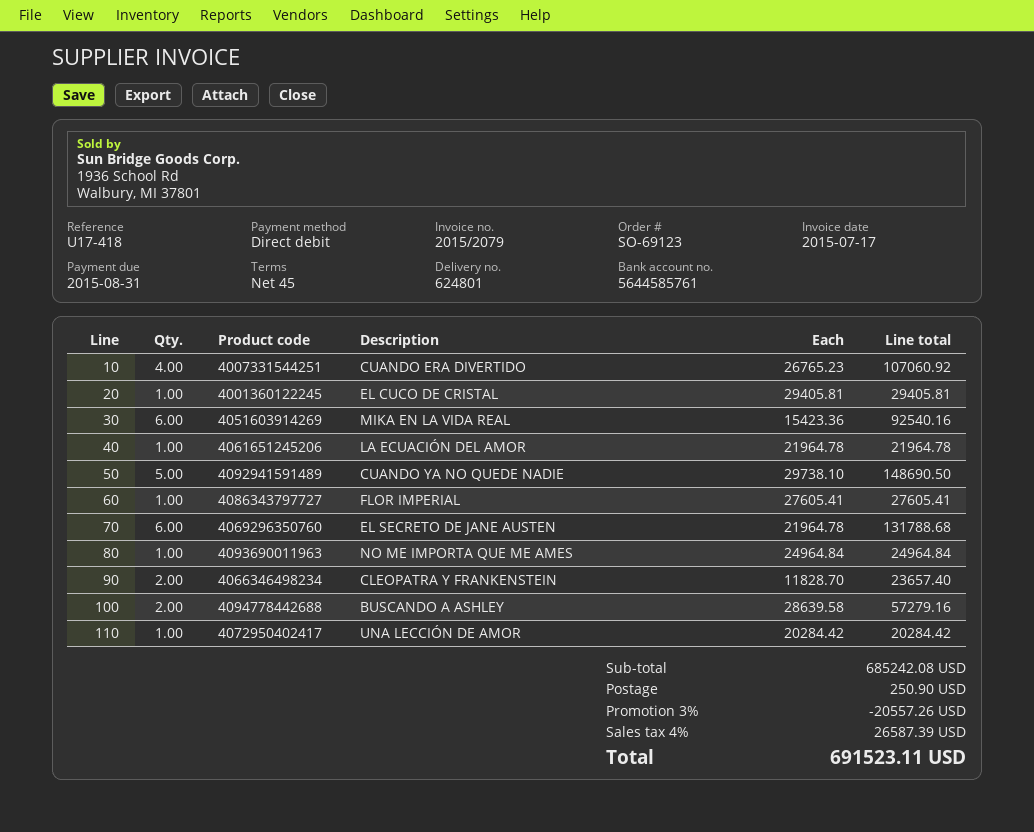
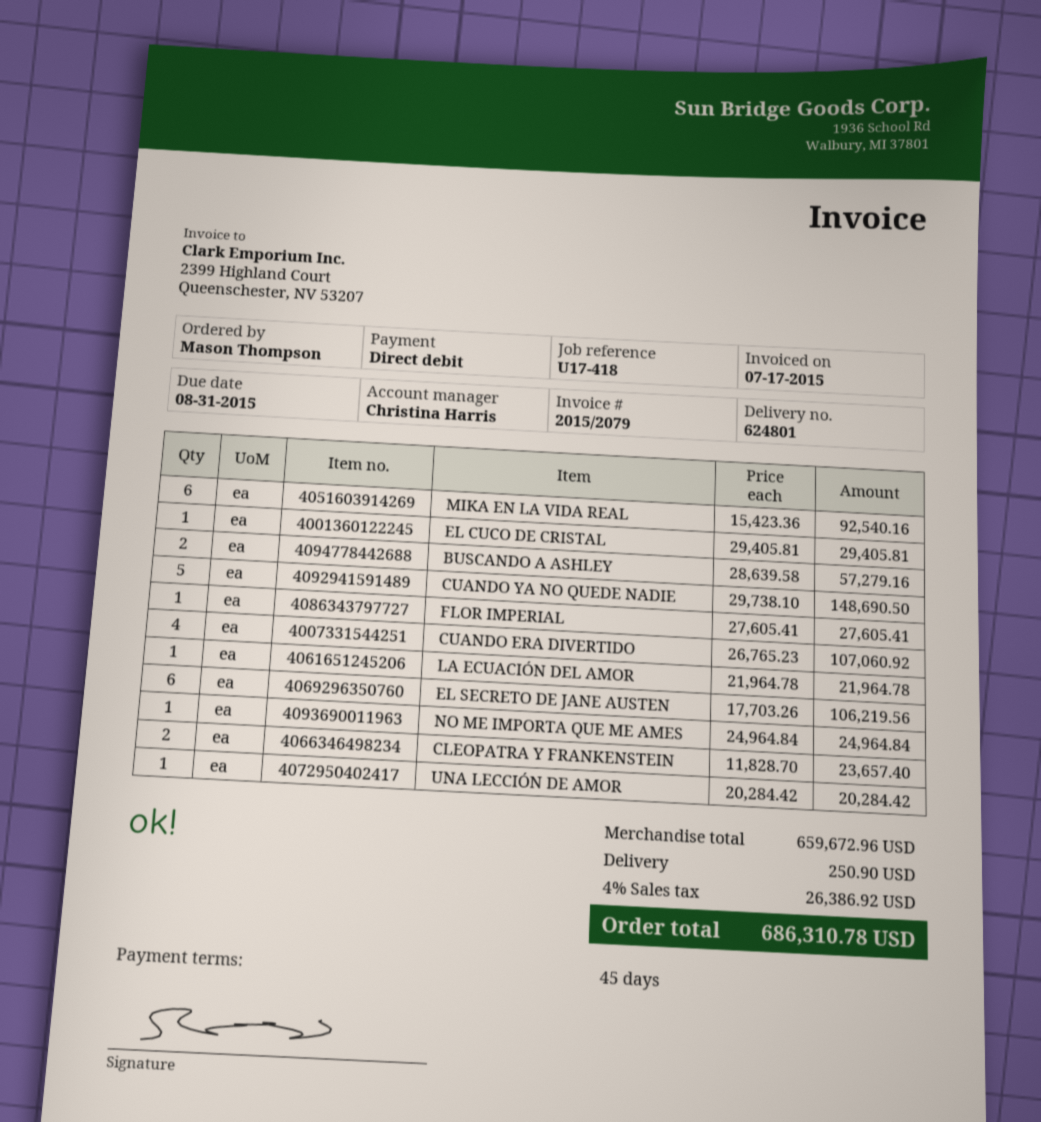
EL SECRETO DE JANE AUSTEN: 6 x 21964.78 = 131788.68 -> 6 x 17703.26 = 106219.56
subtotal: 685242.08 -> 659672.96
discount: 3% = 20557.26 -> none
tax: 4% = 26587.39 -> 4% = 26386.92
total: 691523.11 -> 686310.78

